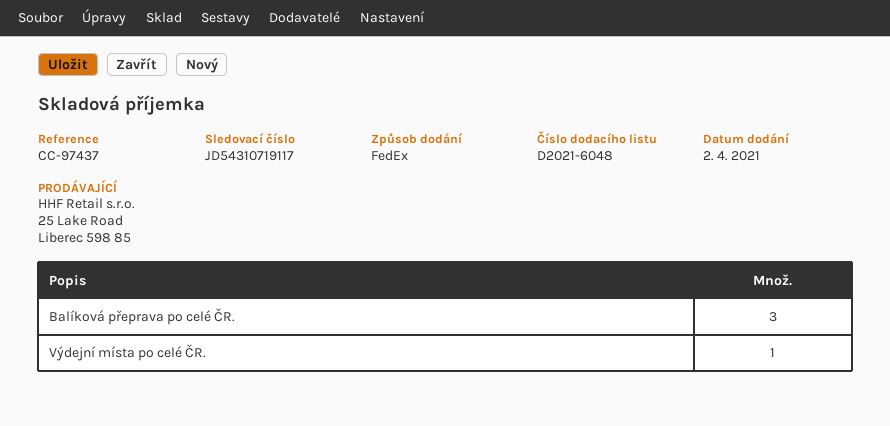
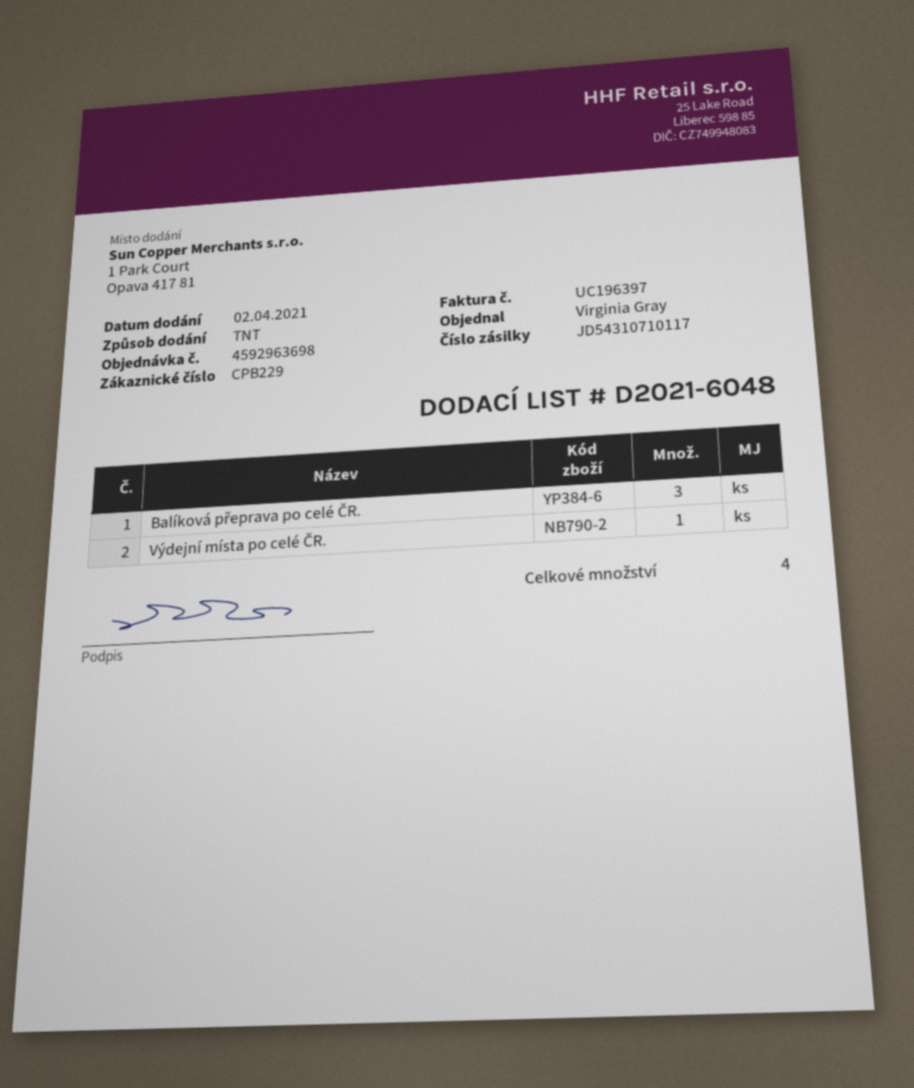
shipping method: FedEx -> TNT
tracking number: JD54310719117 -> JD54310710117

